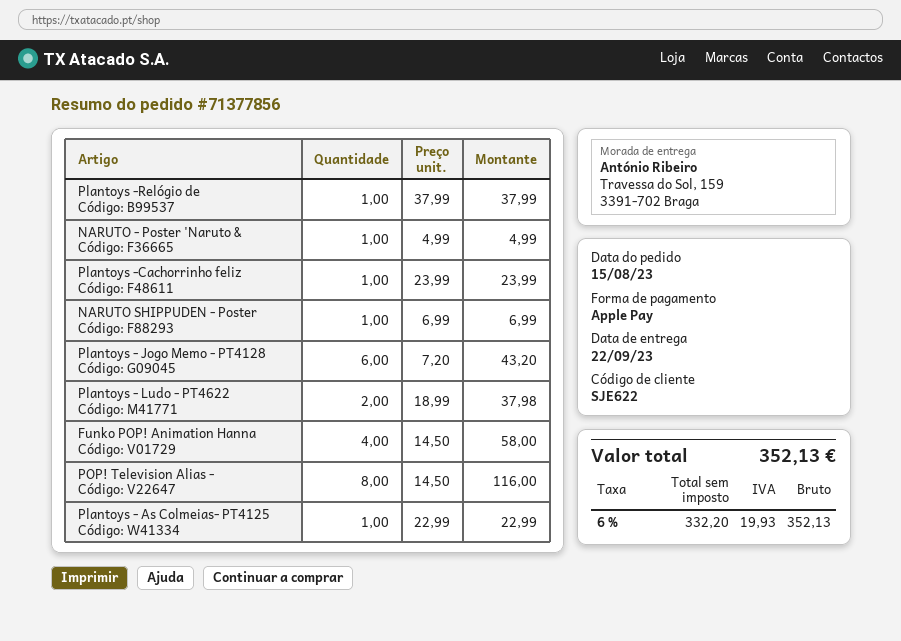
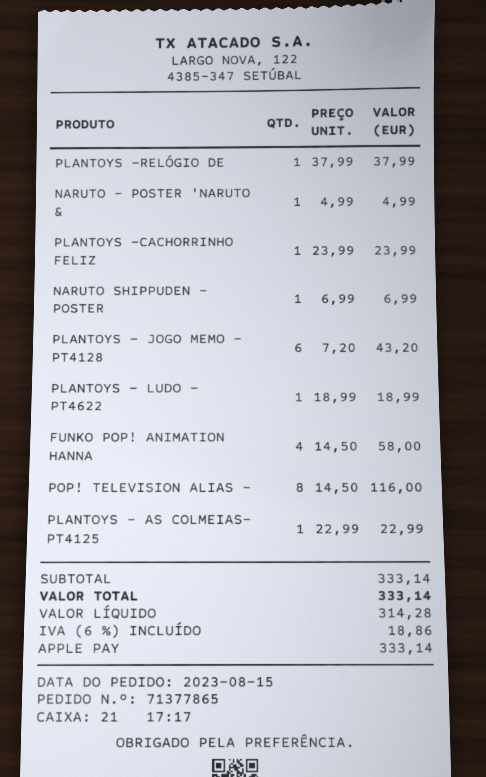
order number: 71377856 -> 71377865
Plantoys - Ludo - PT4622: 2 x 18.99 = 37.98 -> 1 x 18.99 = 18.99
net: 332.20 -> 314.28
tax: 6% = 19.93 -> 6% = 18.86
total: 352.13 -> 333.14

